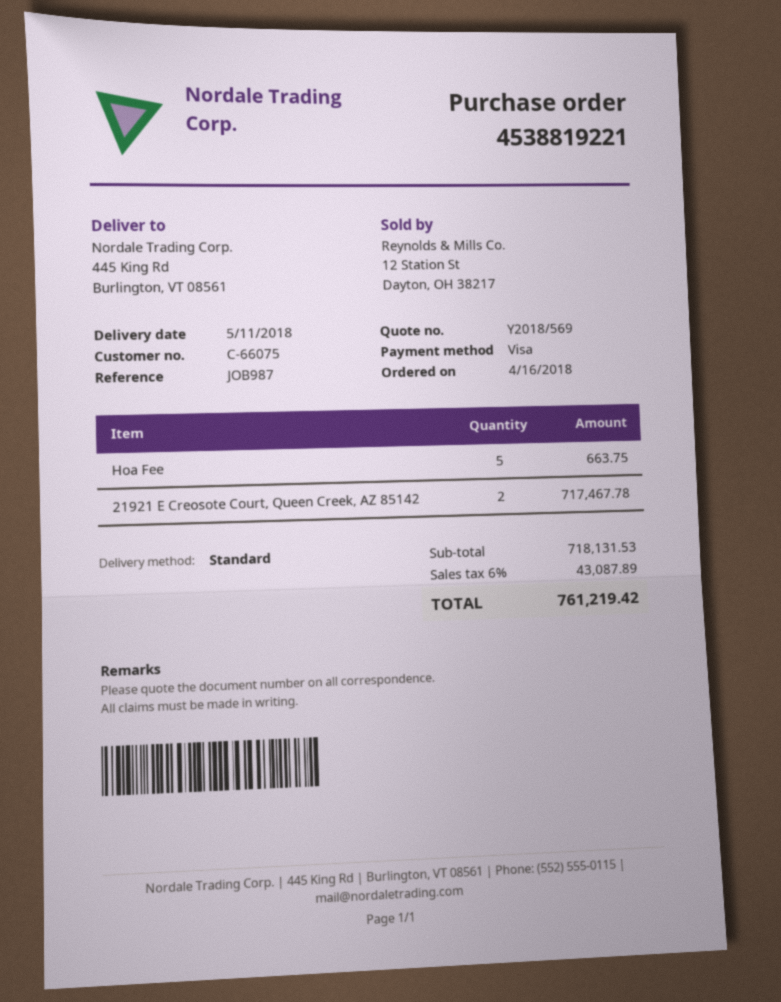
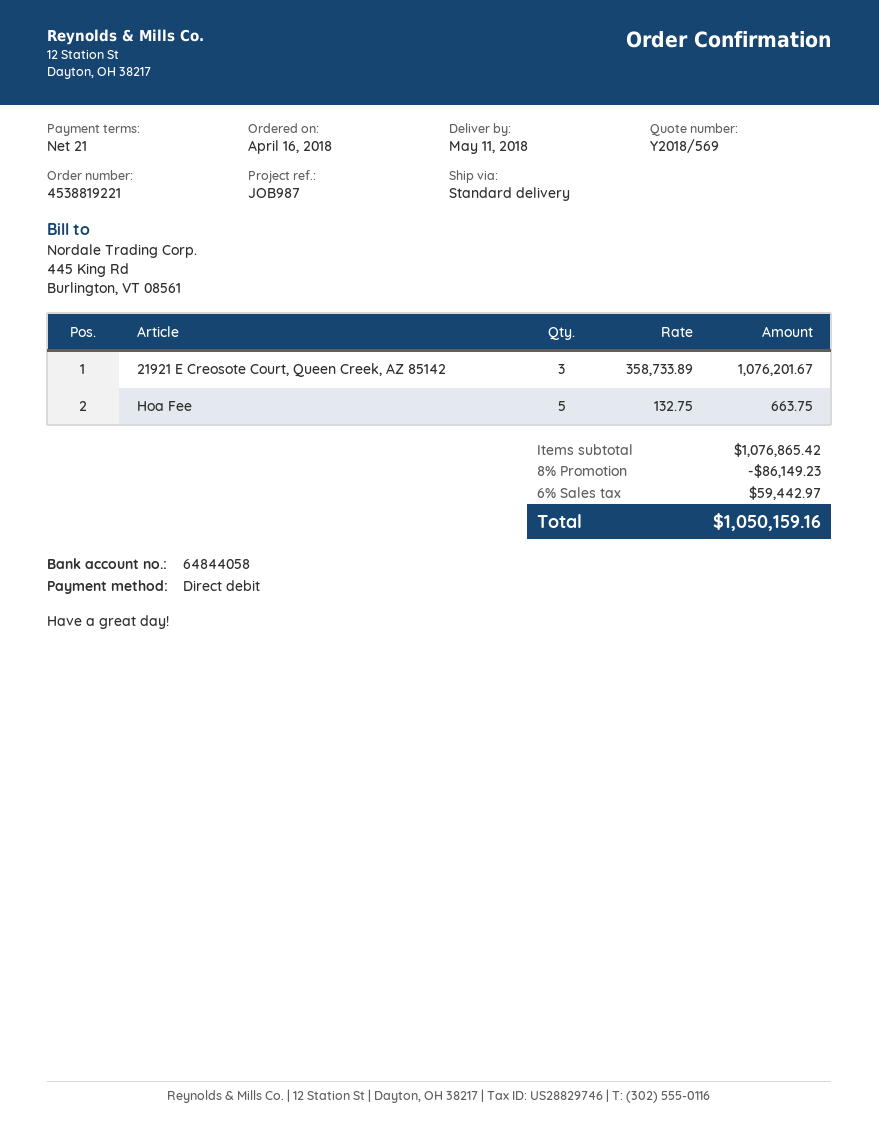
payment method: Visa -> direct debit
21921 E Creosote Court, Queen Creek, AZ 85142: 2 for 717467.78 -> 3 for 1076201.67
subtotal: 718131.53 -> 1076865.42
discount: none -> 8% = 86149.23
tax: 6% = 43087.89 -> 6% = 59442.97
total: 761219.42 -> 1050159.16

